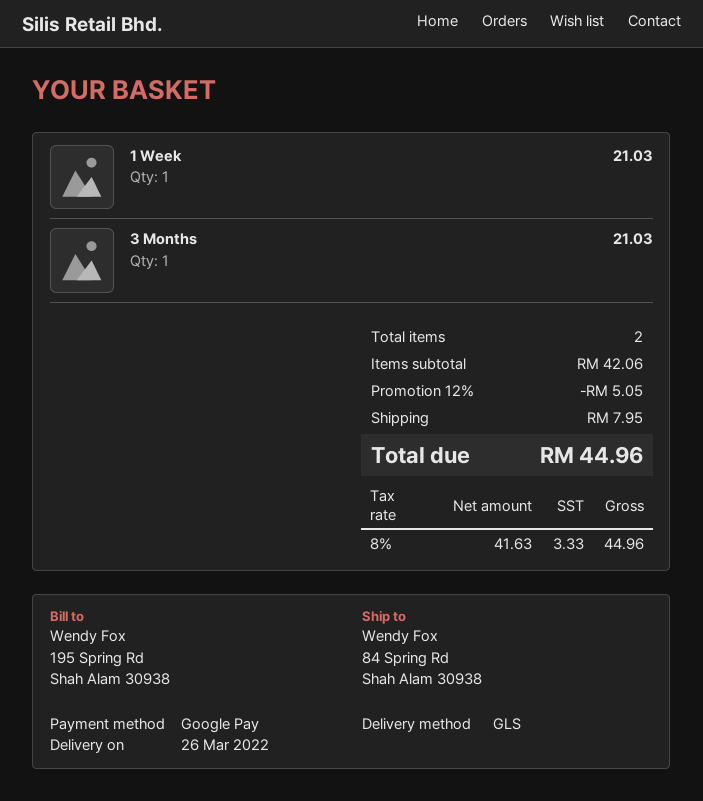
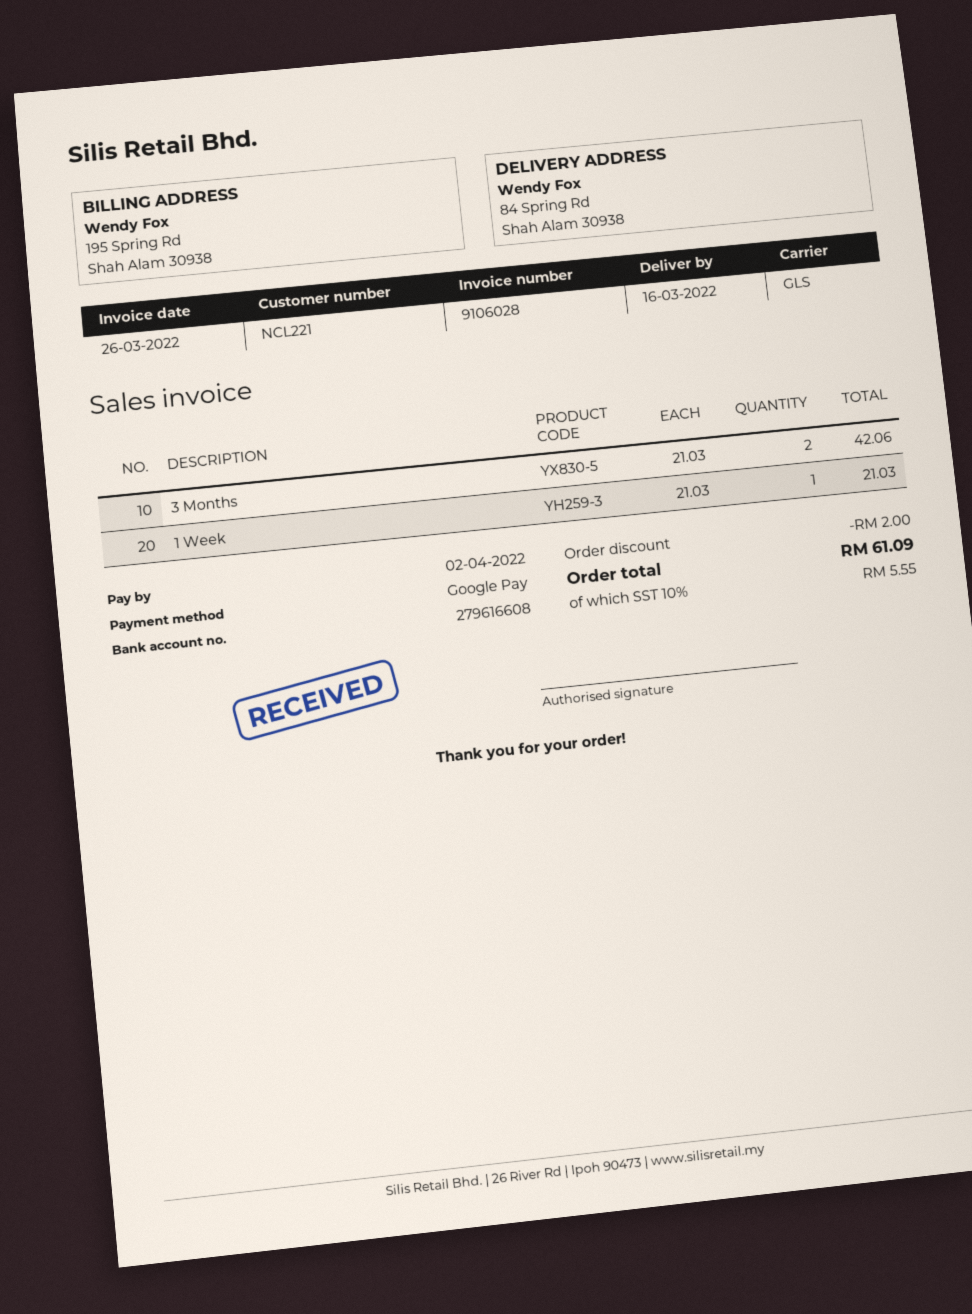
delivery date: 2022-03-26 -> 2022-03-16
3 Months: 1 for 21.03 -> 2 for 42.06
discount: 5.05 -> 2.00
shipping: 7.95 -> none
tax: 8% = 3.33 -> 10% = 5.55
total: 44.96 -> 61.09

